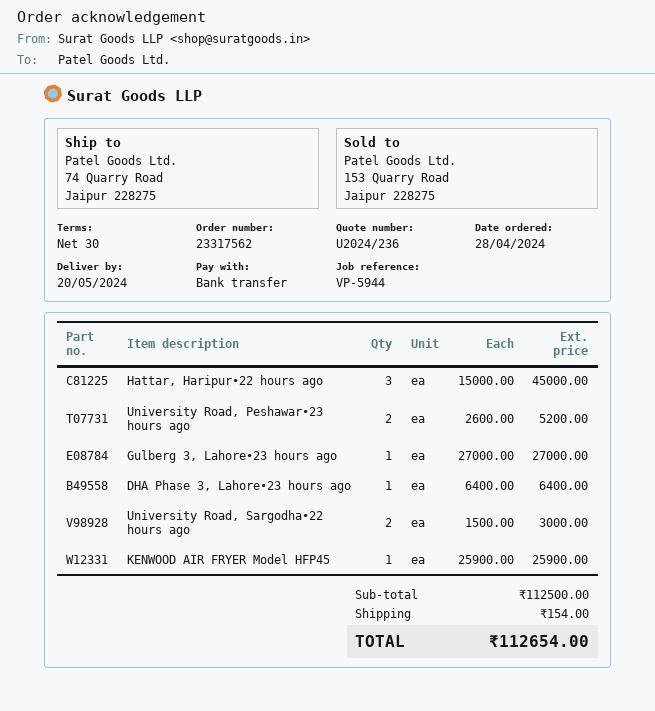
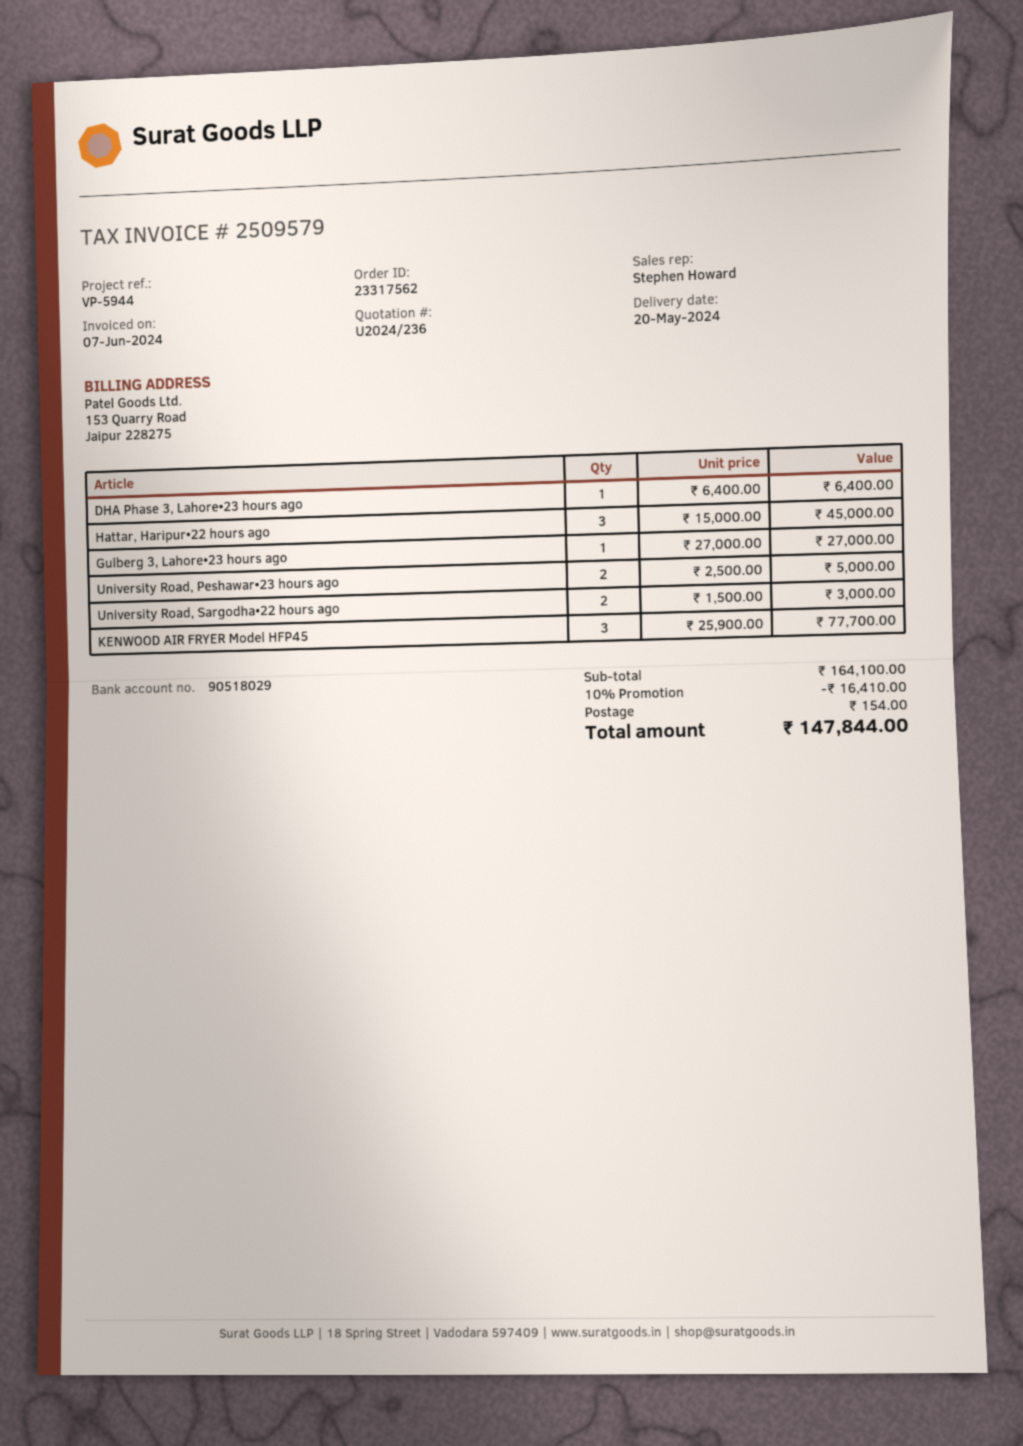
University Road, Peshawar•23 hours ago: 2 x 2600.00 = 5200.00 -> 2 x 2500.00 = 5000.00
KENWOOD AIR FRYER Model HFP45: 1 x 25900.00 = 25900.00 -> 3 x 25900.00 = 77700.00
subtotal: 112500.00 -> 164100.00
discount: none -> 10% = 16410.00
total: 112654.00 -> 147844.00

